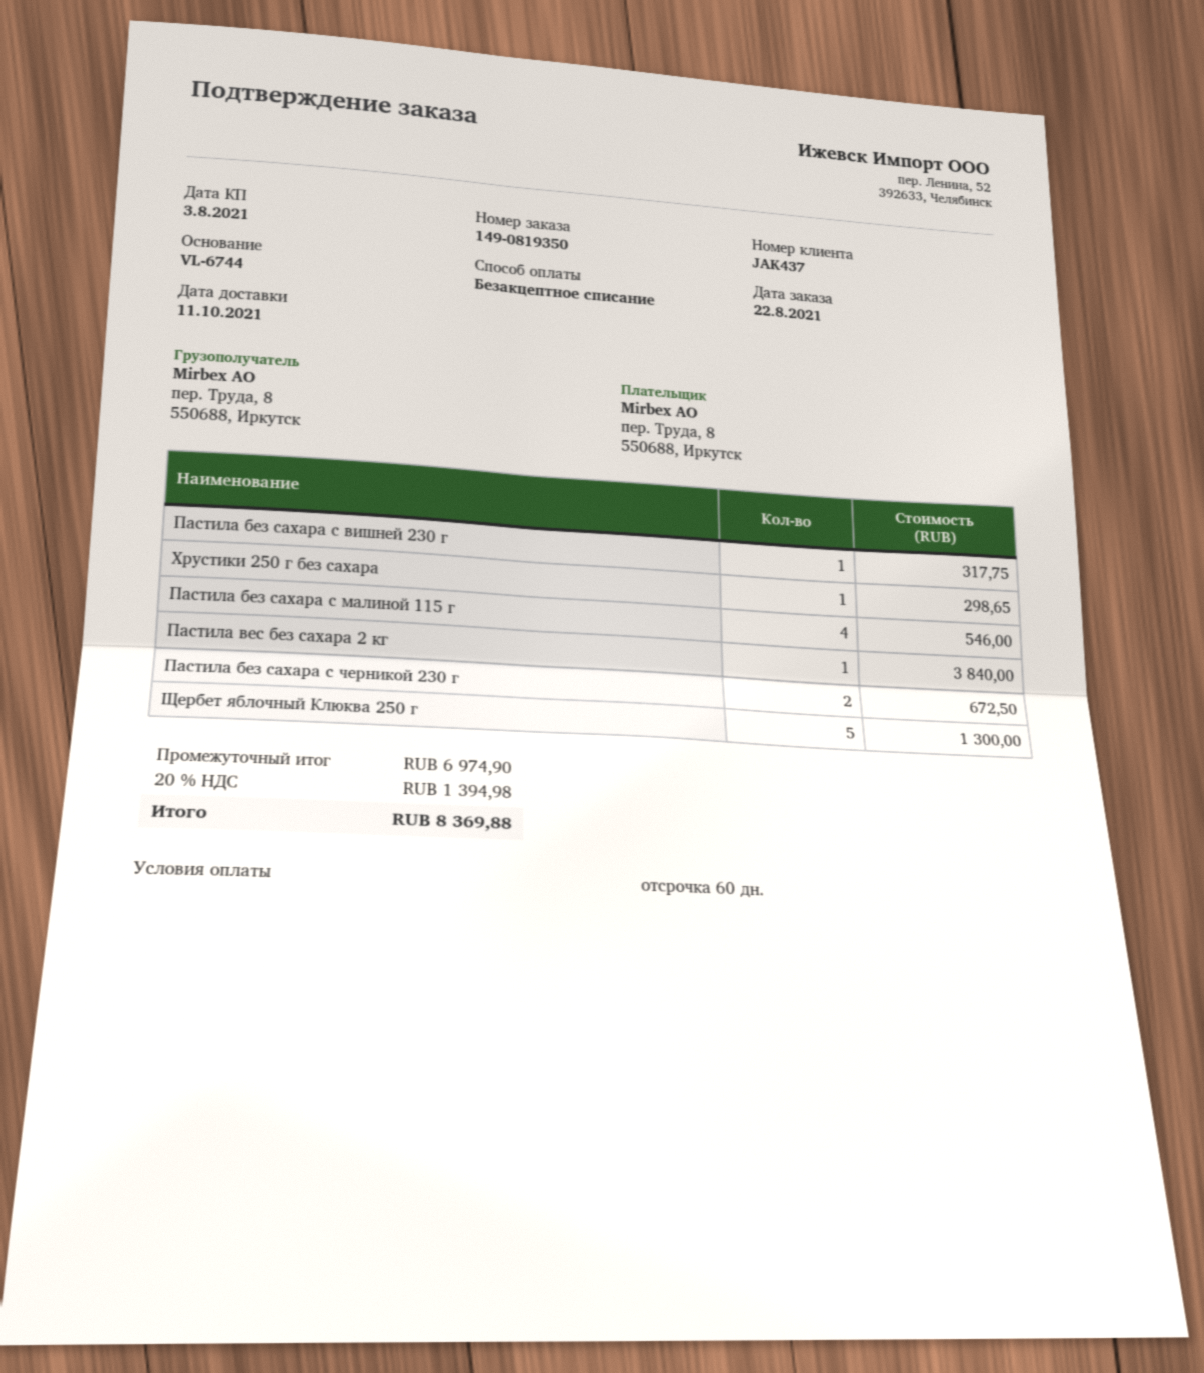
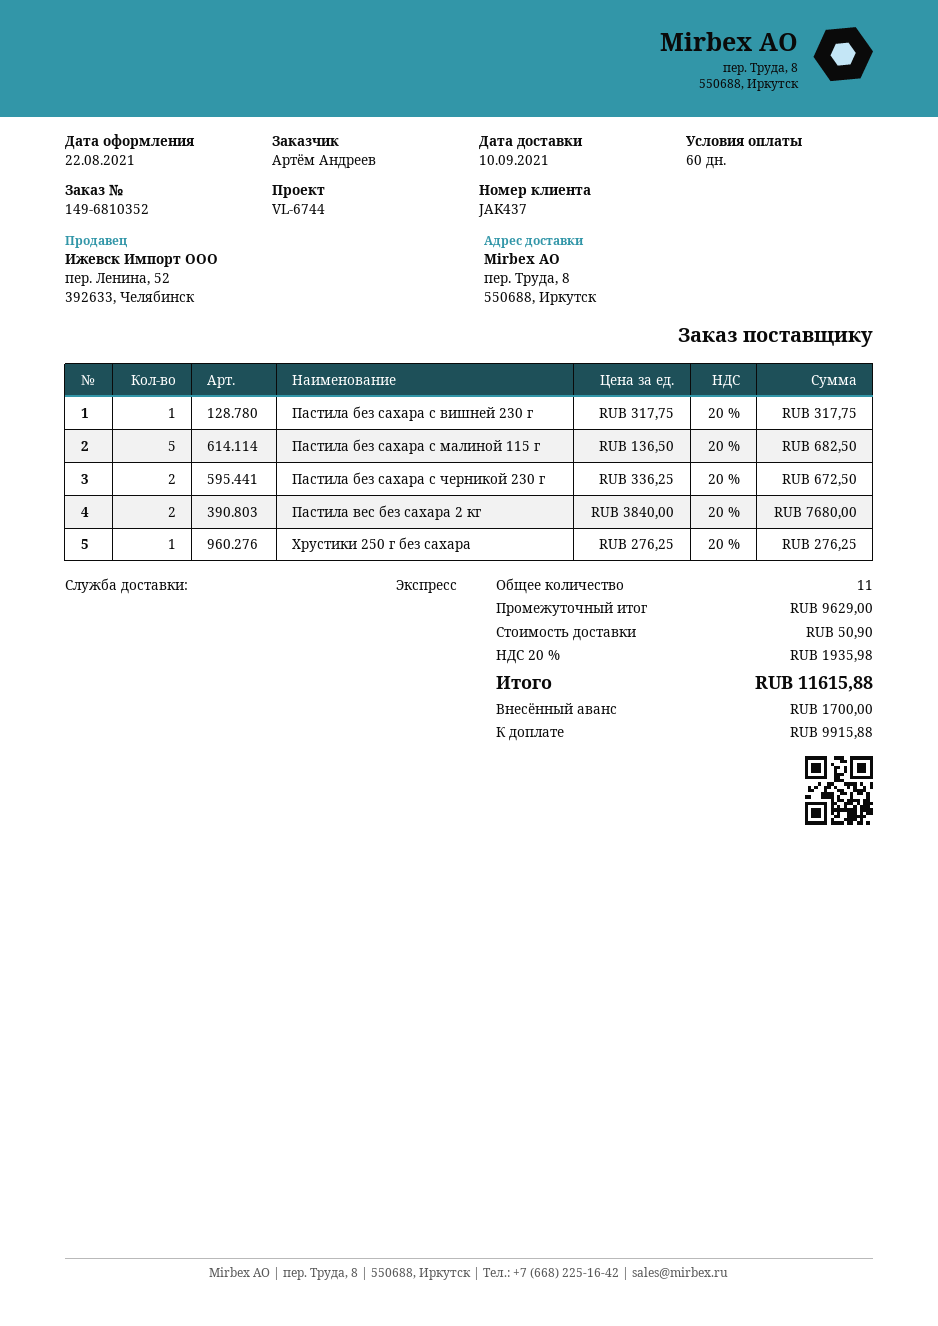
order number: 149-0819350 -> 149-6810352
delivery date: 2021-10-11 -> 2021-09-10
Хрустики 250 г без сахара: 1 for 298.65 -> 1 for 276.25
Пастила без сахара с малиной 115 г: 4 for 546.00 -> 5 for 682.50
Пастила вес без сахара 2 кг: 1 for 3840.00 -> 2 for 7680.00
Щербет яблочный Клюква 250 г: 5 for 1300.00 -> none
subtotal: 6974.90 -> 9629.00
shipping: none -> 50.90
tax: 20% = 1394.98 -> 20% = 1935.98
total: 8369.88 -> 11615.88

